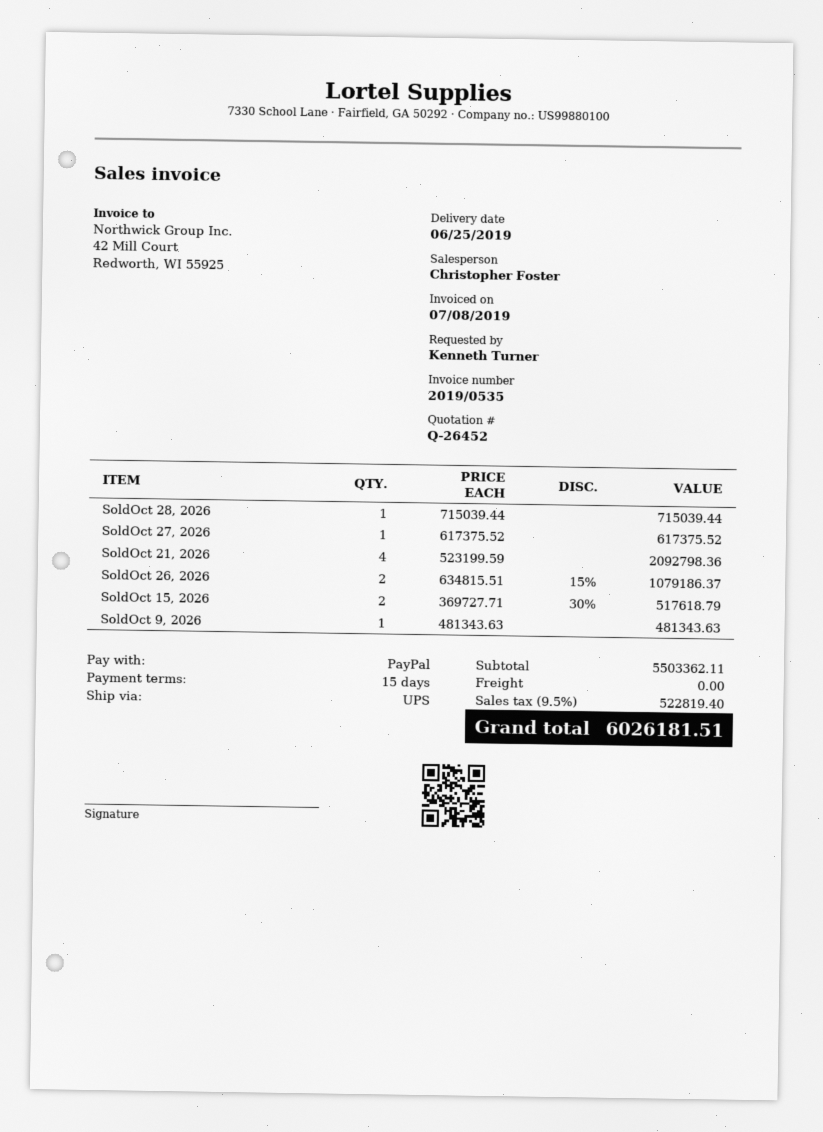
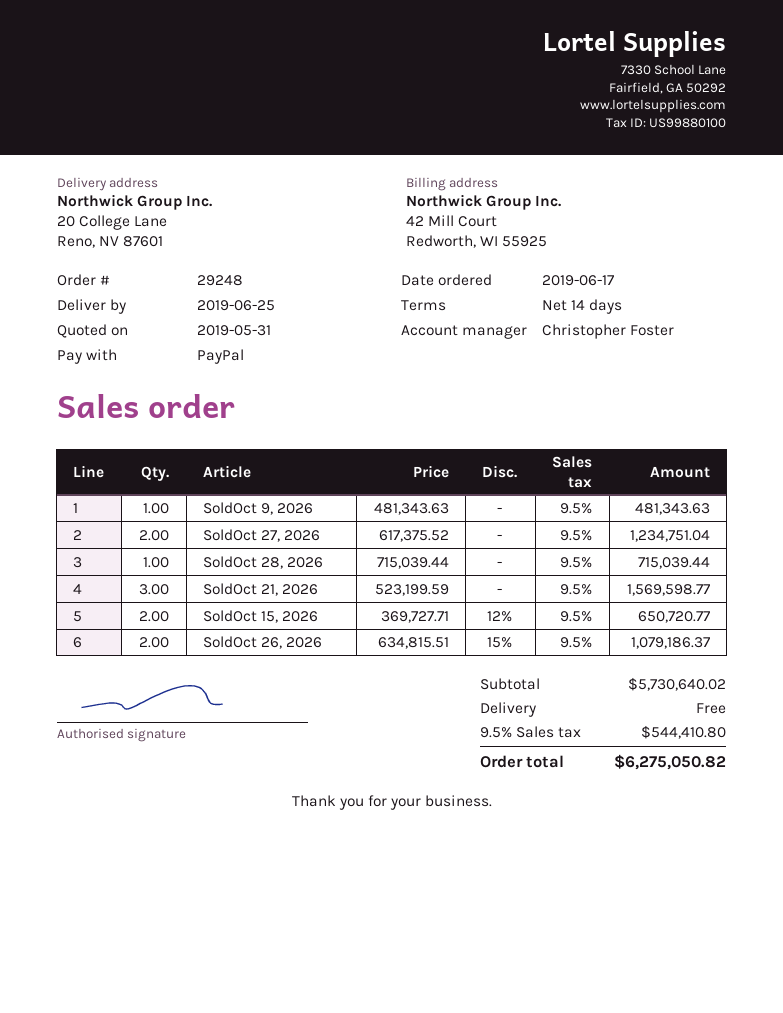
payment terms: 15 days -> 14 days
SoldOct 27, 2026: 1 x 617375.52 = 617375.52 -> 2 x 617375.52 = 1234751.04
SoldOct 21, 2026: 4 x 523199.59 = 2092798.36 -> 3 x 523199.59 = 1569598.77
SoldOct 15, 2026: 2 x 369727.71 - 30% = 517618.79 -> 2 x 369727.71 - 12% = 650720.77
subtotal: 5503362.11 -> 5730640.02
tax: 9.5% = 522819.40 -> 9.5% = 544410.80
total: 6026181.51 -> 6275050.82

